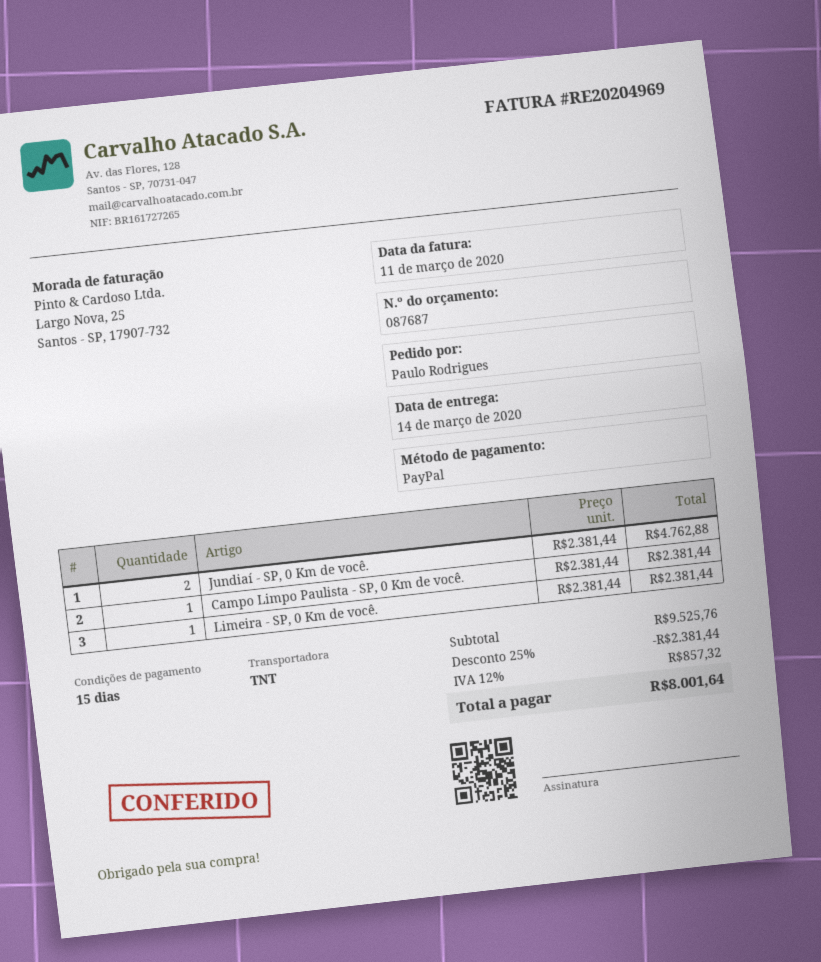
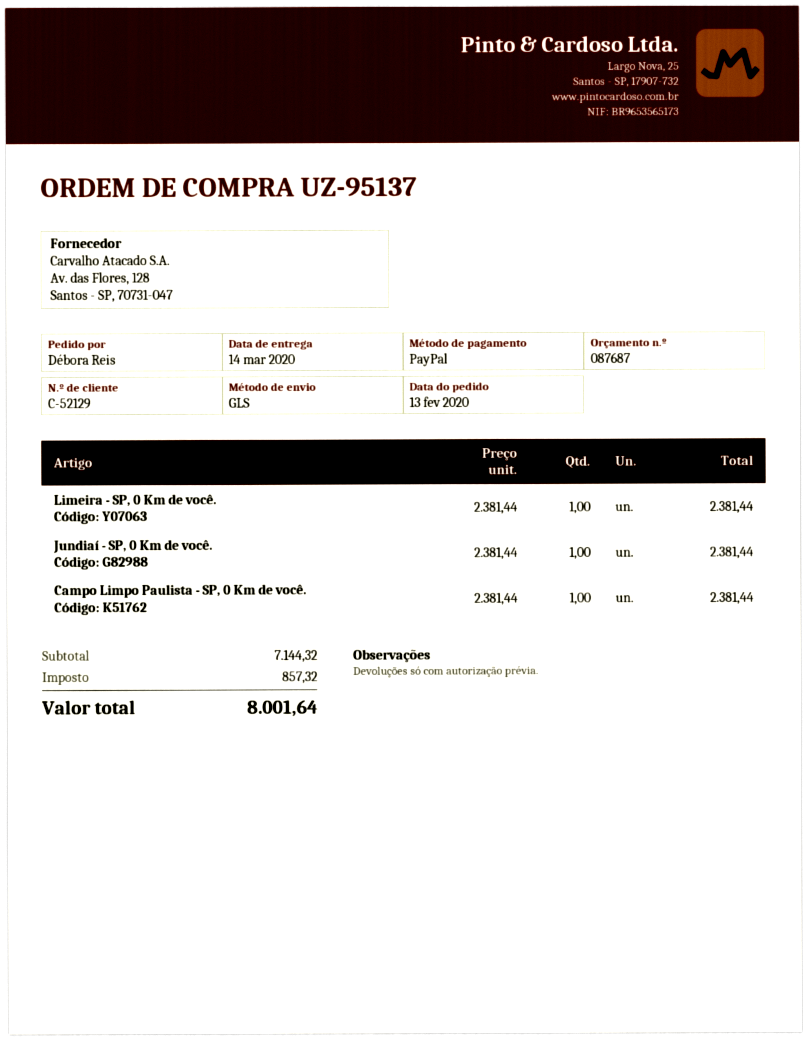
ordered by: Paulo Rodrigues -> Débora Reis
shipping method: TNT -> GLS
Jundiaí - SP, 0 Km de você.: 2 x 2381.44 = 4762.88 -> 1 x 2381.44 = 2381.44
subtotal: 9525.76 -> 7144.32
discount: 25% = 2381.44 -> none

